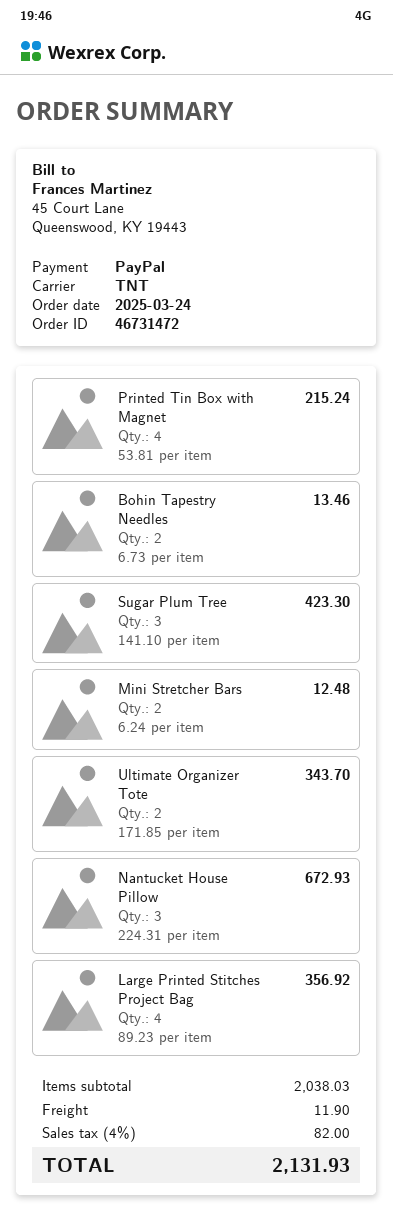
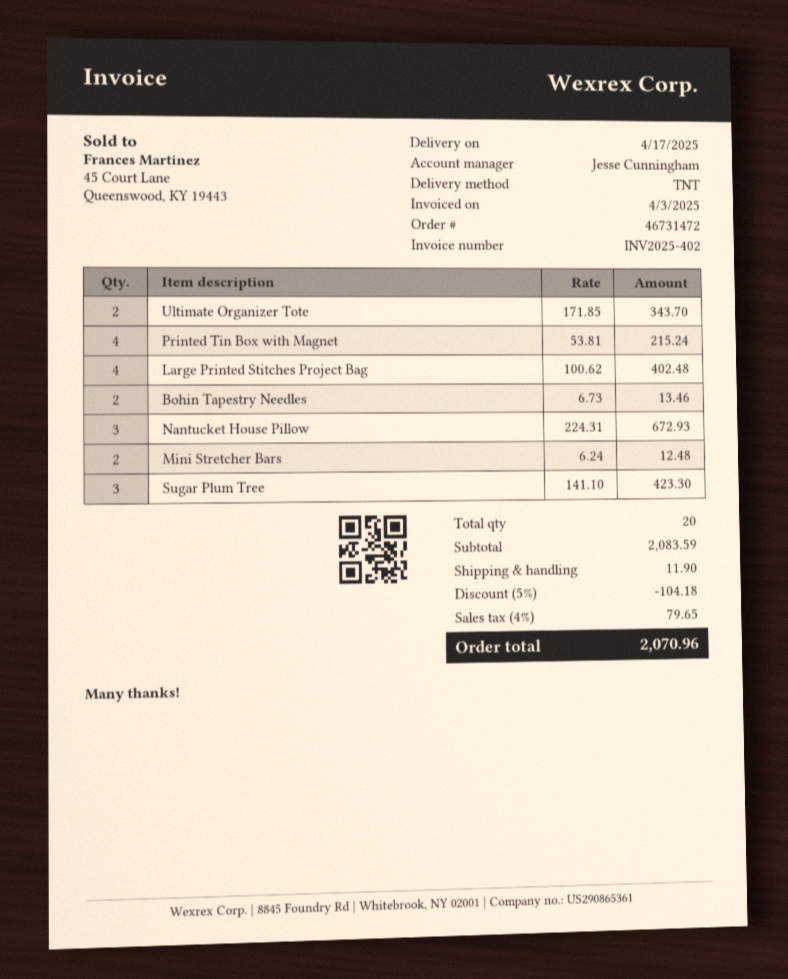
Large Printed Stitches Project Bag: 4 x 89.23 = 356.92 -> 4 x 100.62 = 402.48
subtotal: 2038.03 -> 2083.59
discount: none -> 5% = 104.18
tax: 4% = 82.00 -> 4% = 79.65
total: 2131.93 -> 2070.96

